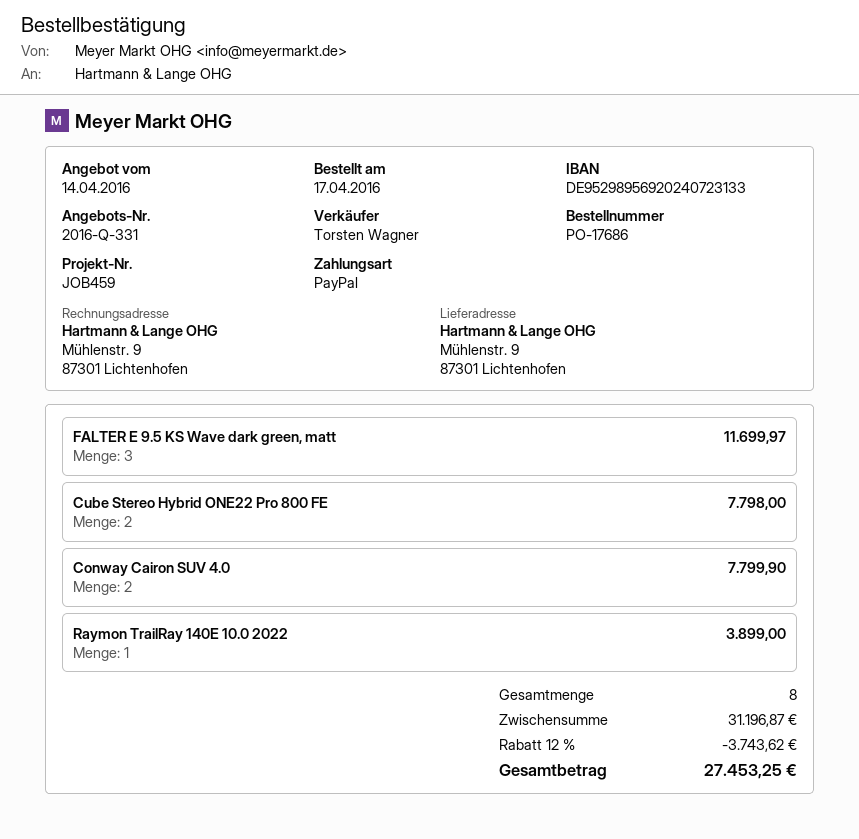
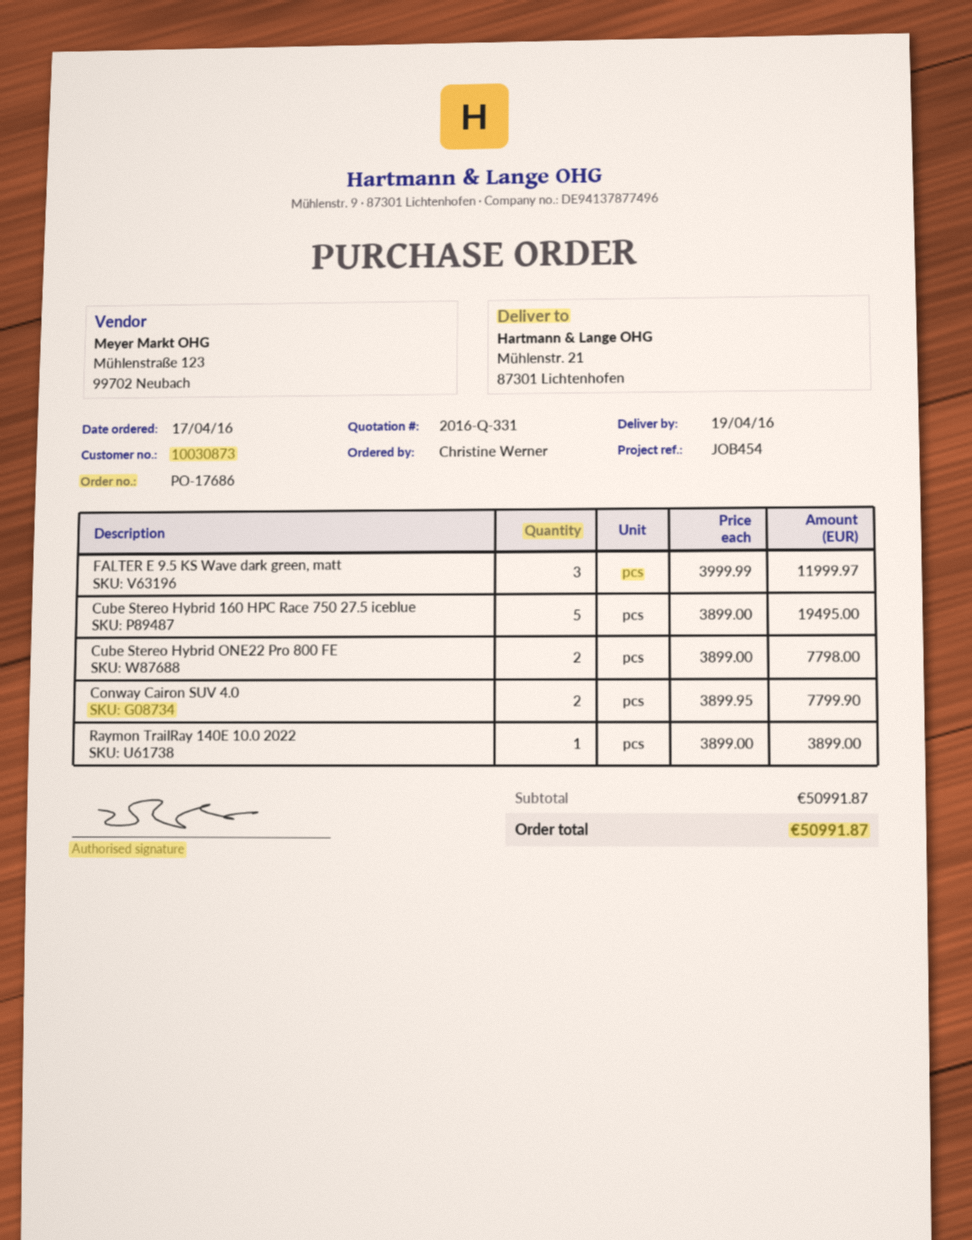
reference: JOB459 -> JOB454
ship to: Mühlenstr. 9, 87301 Lichtenhofen -> Mühlenstr. 21, 87301 Lichtenhofen
FALTER E 9.5 KS Wave dark green, matt: 3 for 11699.97 -> 3 for 11999.97
Cube Stereo Hybrid 160 HPC Race 750 27.5 iceblue: none -> 5 for 19495.00
subtotal: 31196.87 -> 50991.87
discount: 12% = 3743.62 -> none
total: 27453.25 -> 50991.87

